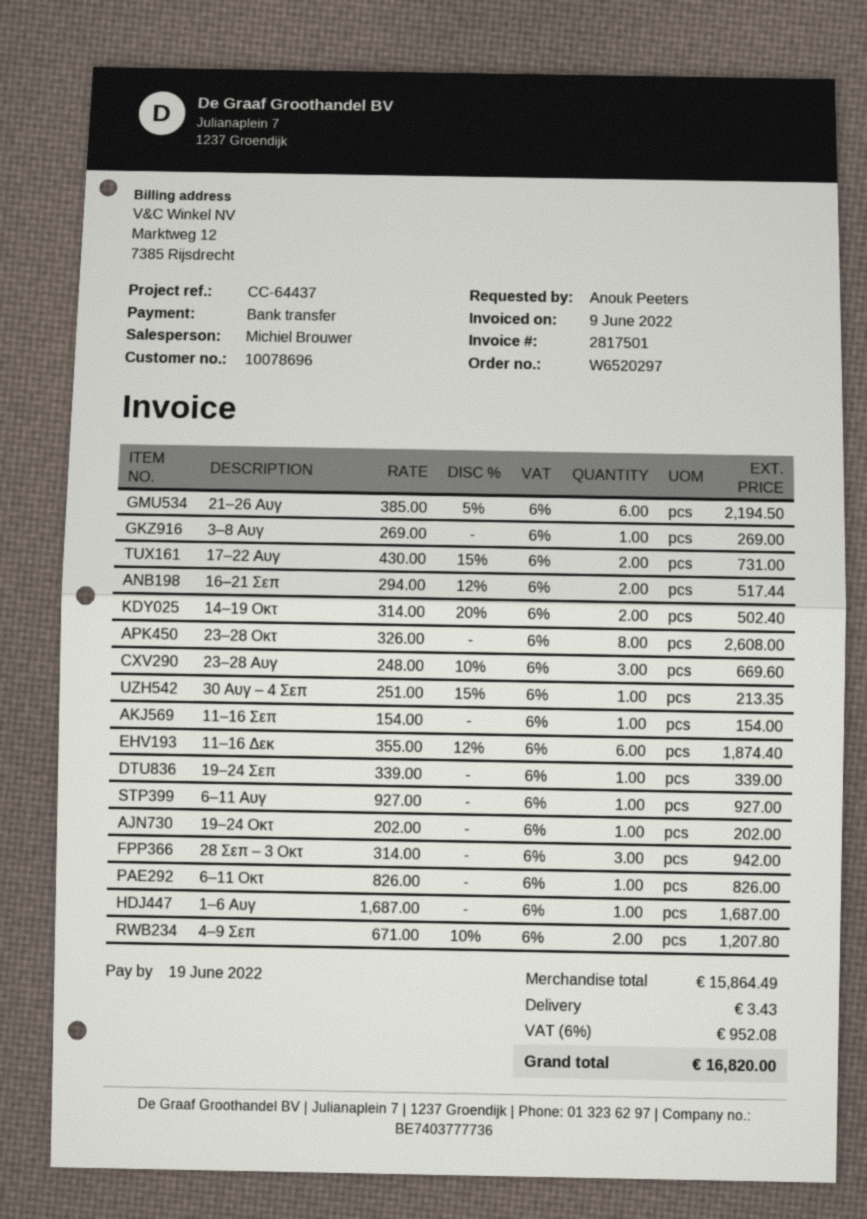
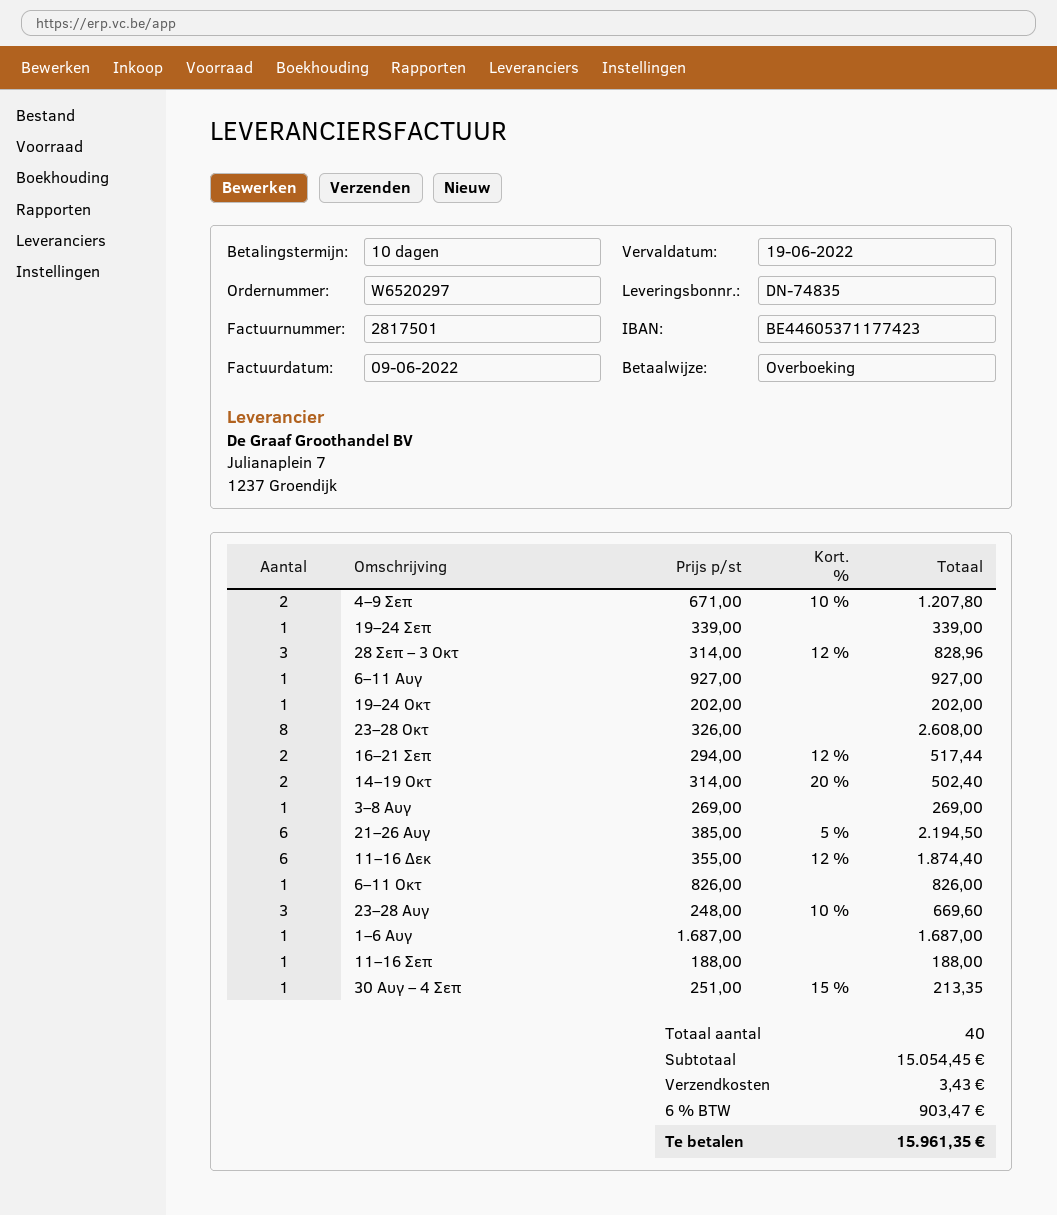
17–22 Αυγ: 2 x 430.00 - 15% = 731.00 -> none
11–16 Σεπ: 1 x 154.00 = 154.00 -> 1 x 188.00 = 188.00
28 Σεπ – 3 Οκτ: 3 x 314.00 = 942.00 -> 3 x 314.00 - 12% = 828.96
subtotal: 15864.49 -> 15054.45
tax: 6% = 952.08 -> 6% = 903.47
total: 16820.00 -> 15961.35

